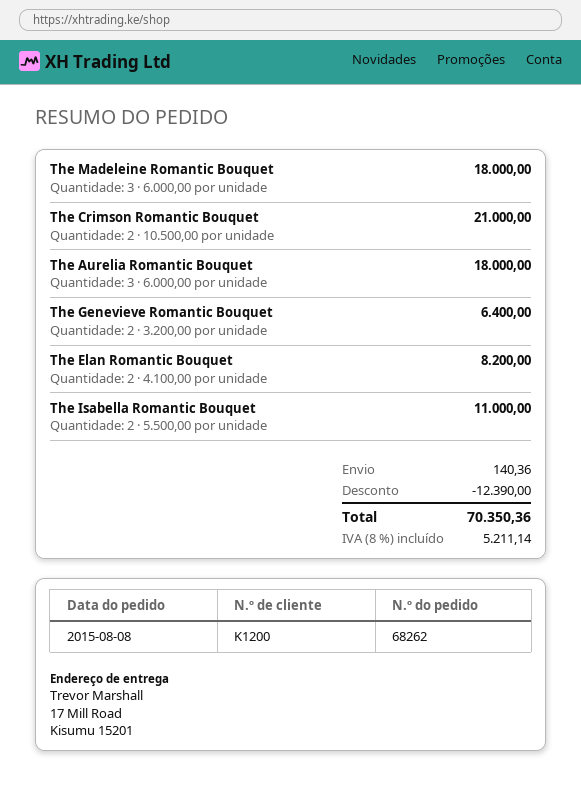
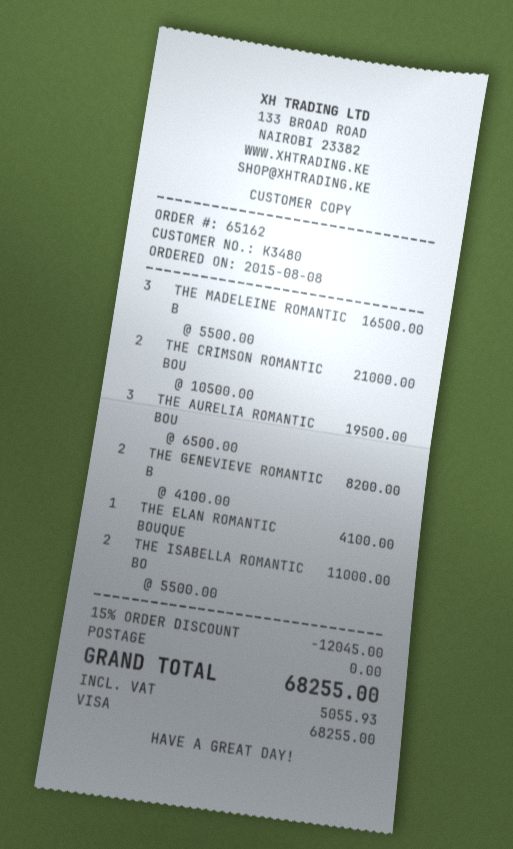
order number: 68262 -> 65162
customer number: K1200 -> K3480
The Madeleine Romantic Bouquet: 3 x 6000.00 = 18000.00 -> 3 x 5500.00 = 16500.00
The Aurelia Romantic Bouquet: 3 x 6000.00 = 18000.00 -> 3 x 6500.00 = 19500.00
The Genevieve Romantic Bouquet: 2 x 3200.00 = 6400.00 -> 2 x 4100.00 = 8200.00
The Elan Romantic Bouquet: 2 x 4100.00 = 8200.00 -> 1 x 4100.00 = 4100.00
discount: 12390.00 -> 12045.00
shipping: 140.36 -> 0.00
tax: 5211.14 -> 5055.93
total: 70350.36 -> 68255.00

